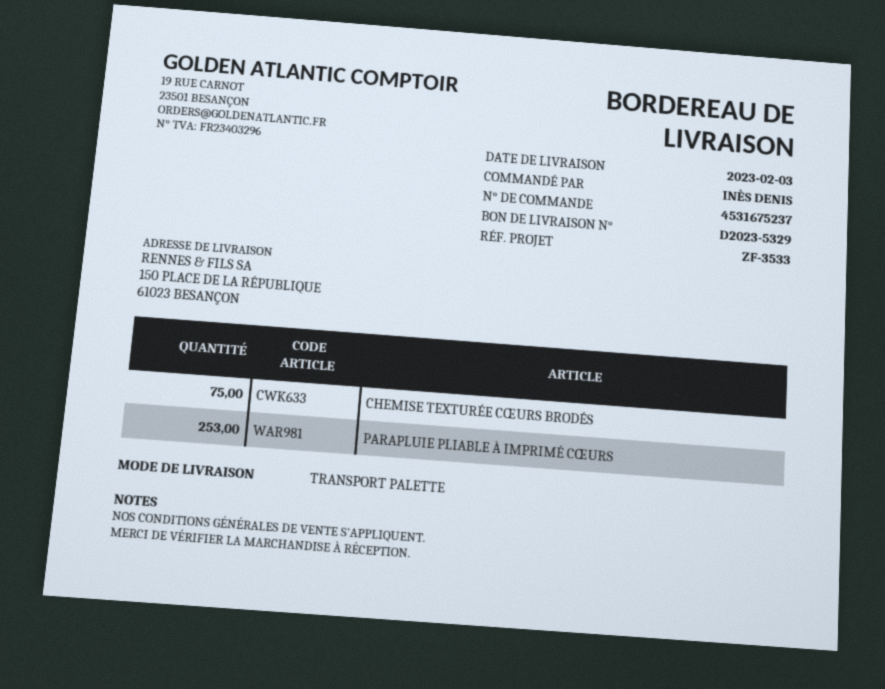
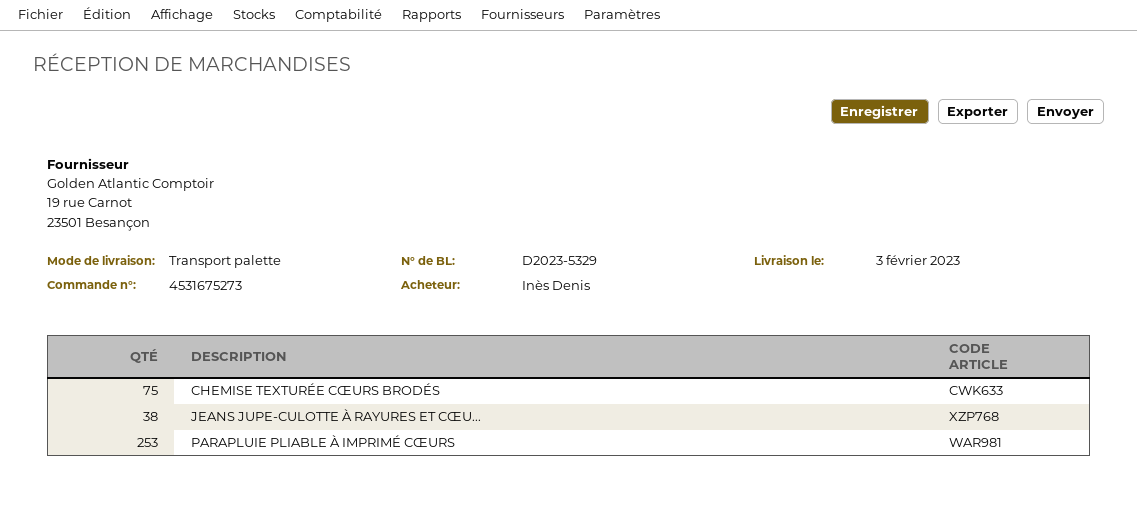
order number: 4531675237 -> 4531675273
JEANS JUPE-CULOTTE À RAYURES ET CŒU...: none -> 38

